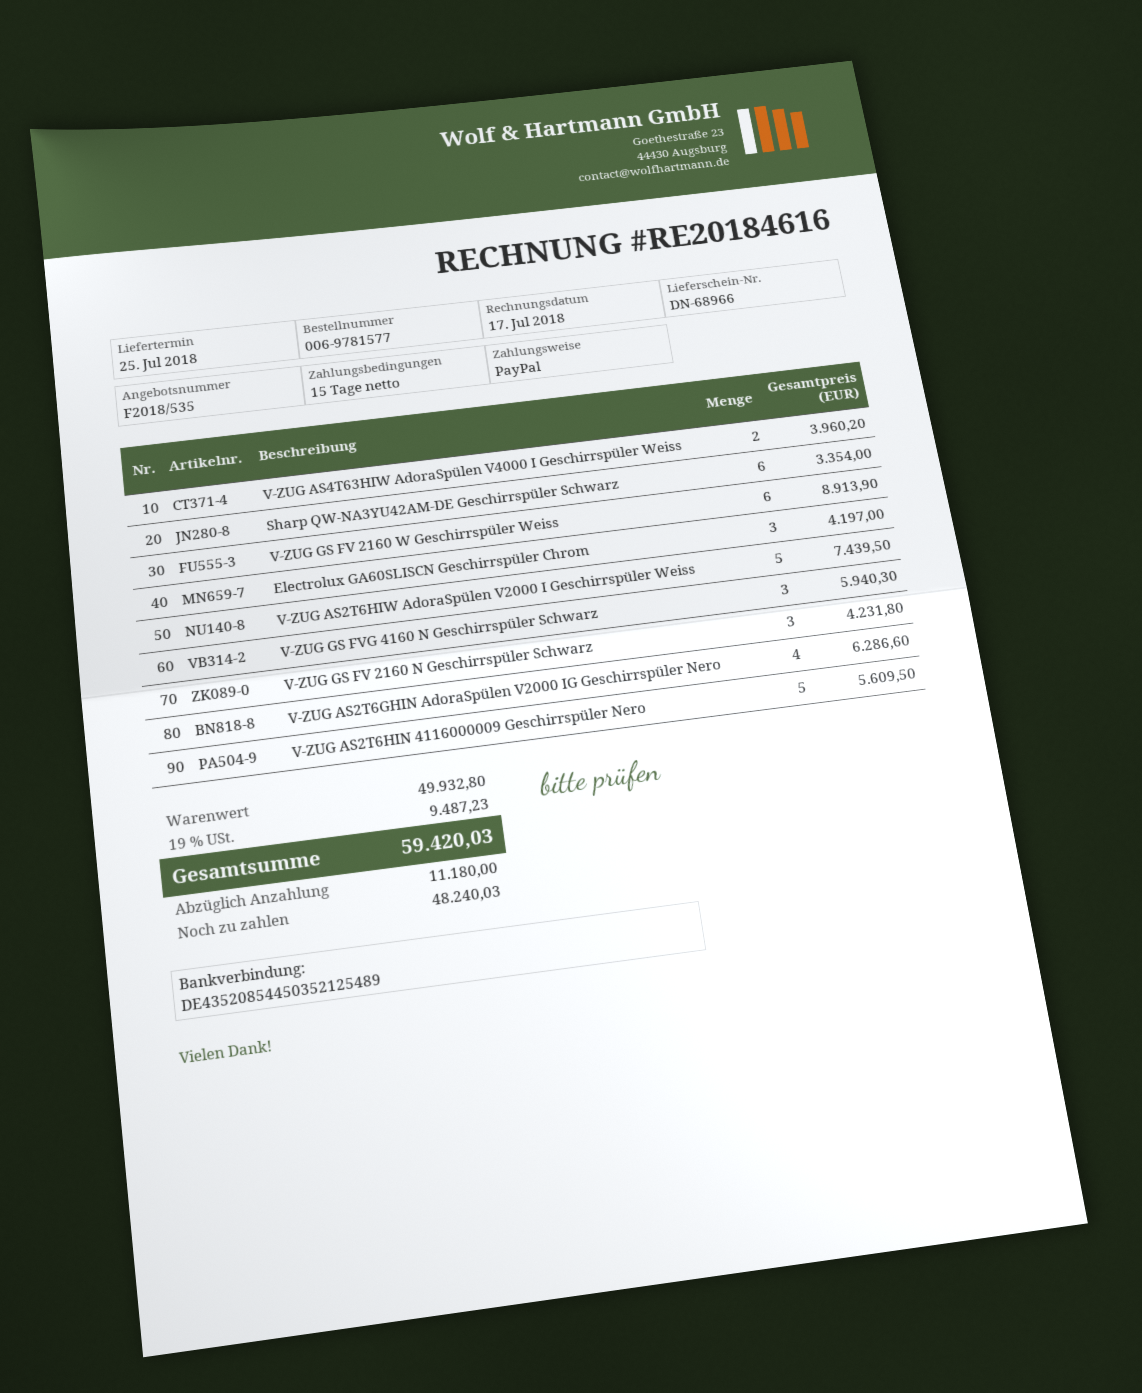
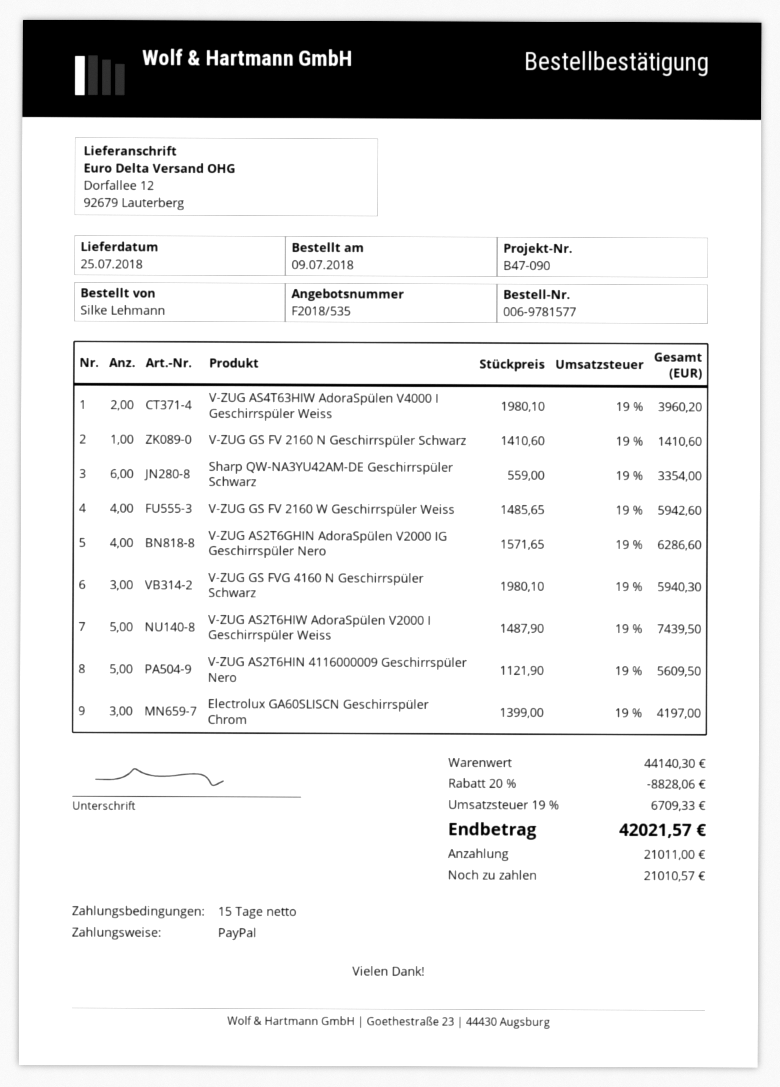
V-ZUG GS FV 2160 W Geschirrspüler Weiss: 6 for 8913.90 -> 4 for 5942.60
V-ZUG GS FV 2160 N Geschirrspüler Schwarz: 3 for 4231.80 -> 1 for 1410.60
subtotal: 49932.80 -> 44140.30
discount: none -> 20% = 8828.06
tax: 19% = 9487.23 -> 19% = 6709.33
total: 59420.03 -> 42021.57
deposit: 11180.00 -> 21011.00
balance: 48240.03 -> 21010.57

